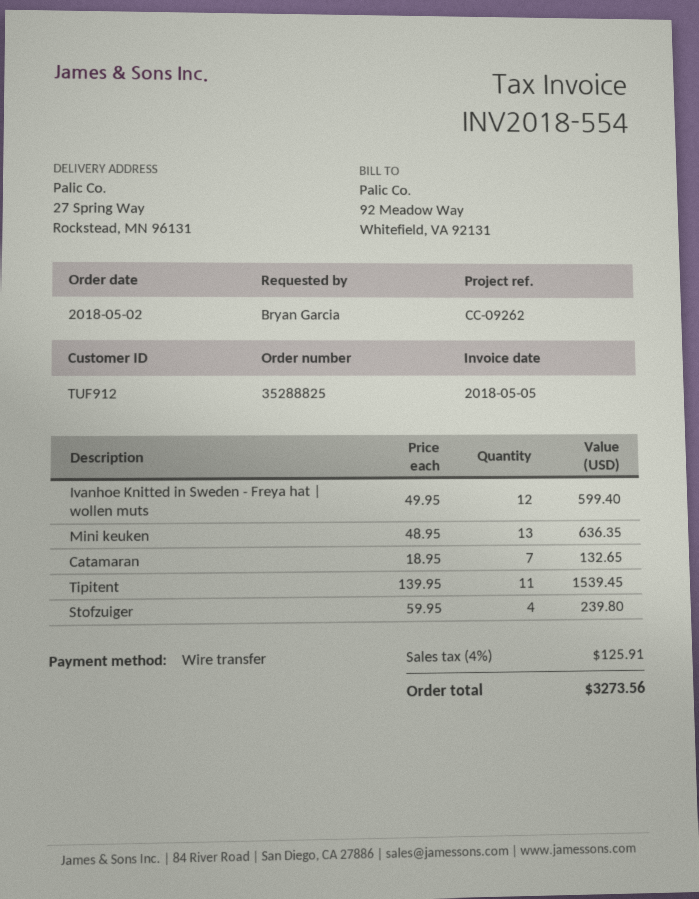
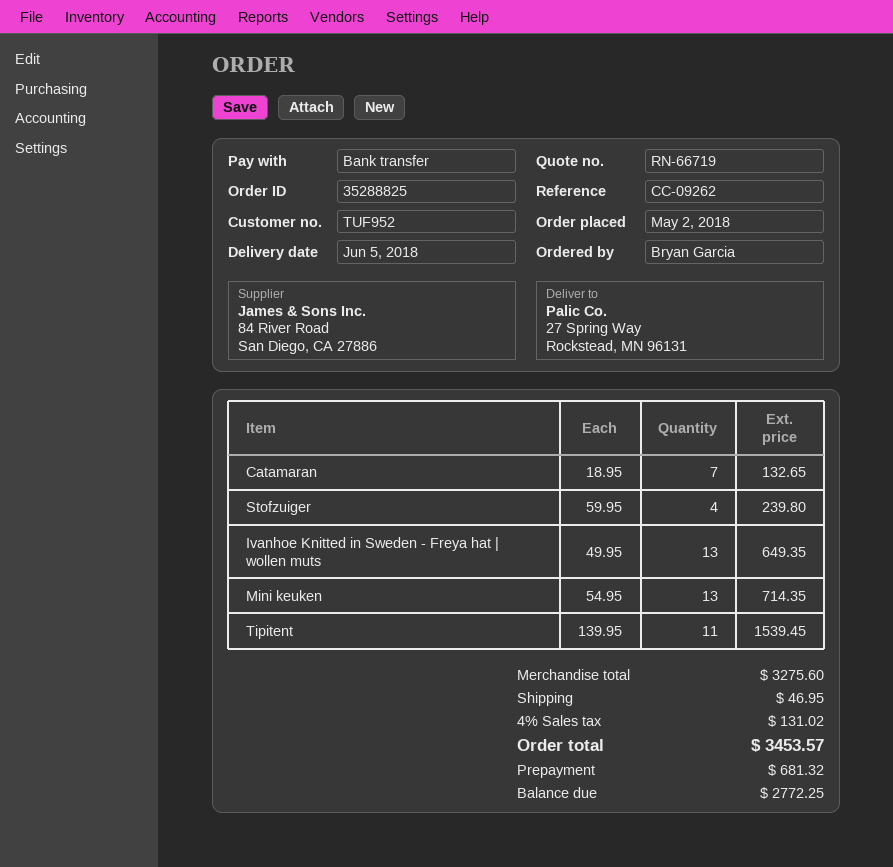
customer number: TUF912 -> TUF952
Ivanhoe Knitted in Sweden - Freya hat | wollen muts: 12 x 49.95 = 599.40 -> 13 x 49.95 = 649.35
Mini keuken: 13 x 48.95 = 636.35 -> 13 x 54.95 = 714.35
shipping: none -> 46.95
tax: 4% = 125.91 -> 4% = 131.02
total: 3273.56 -> 3453.57

